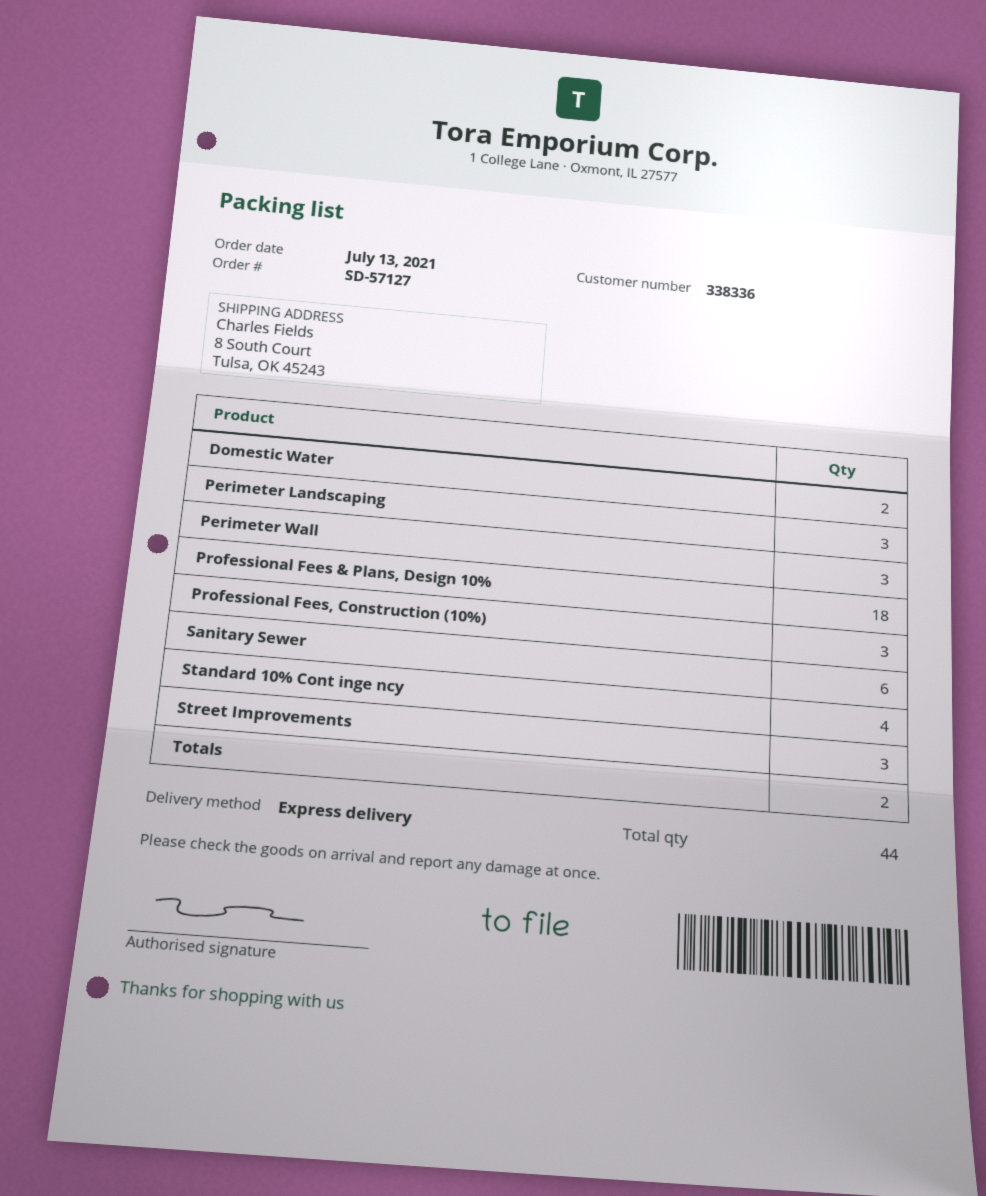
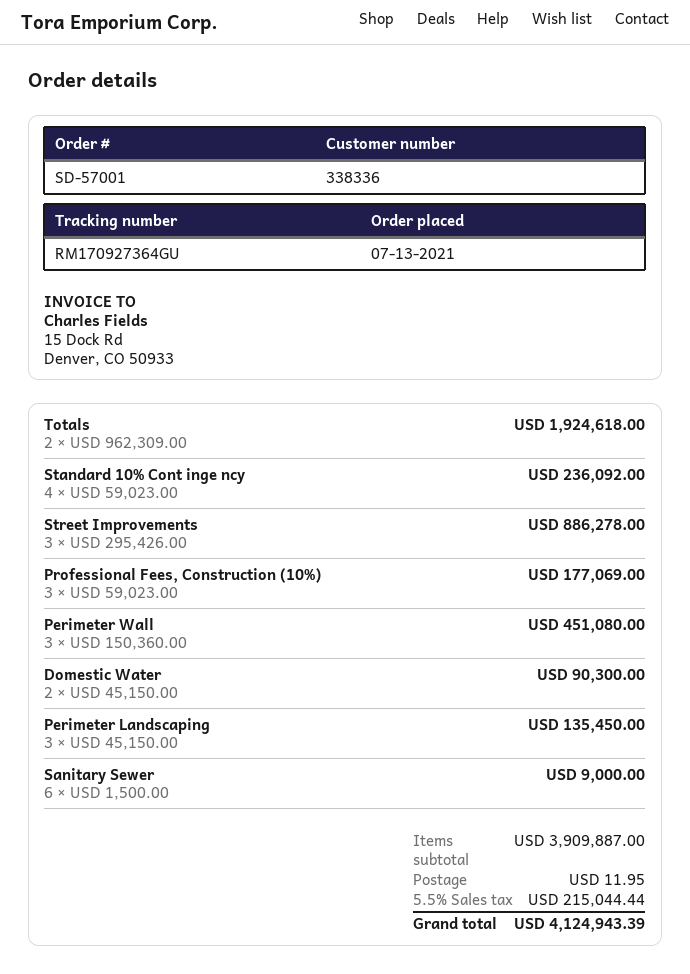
order number: SD-57127 -> SD-57001
Professional Fees & Plans, Design 10%: 18 -> none

